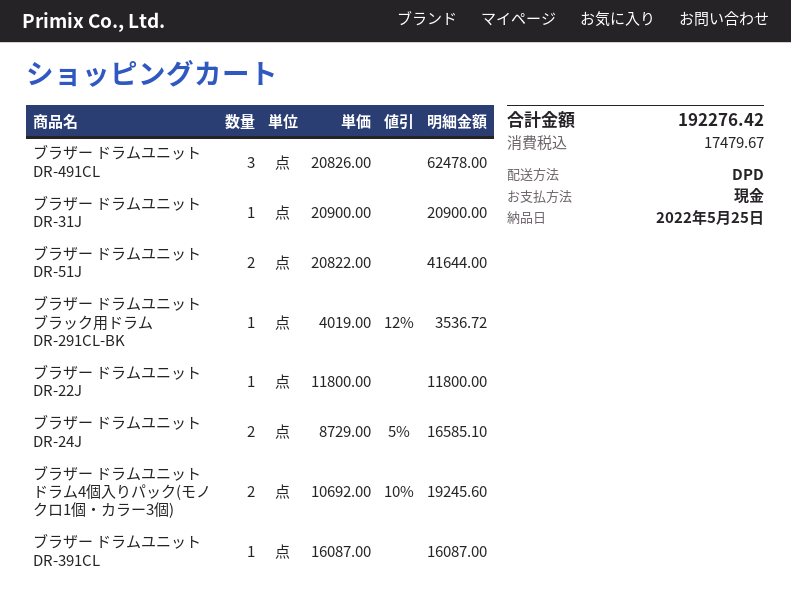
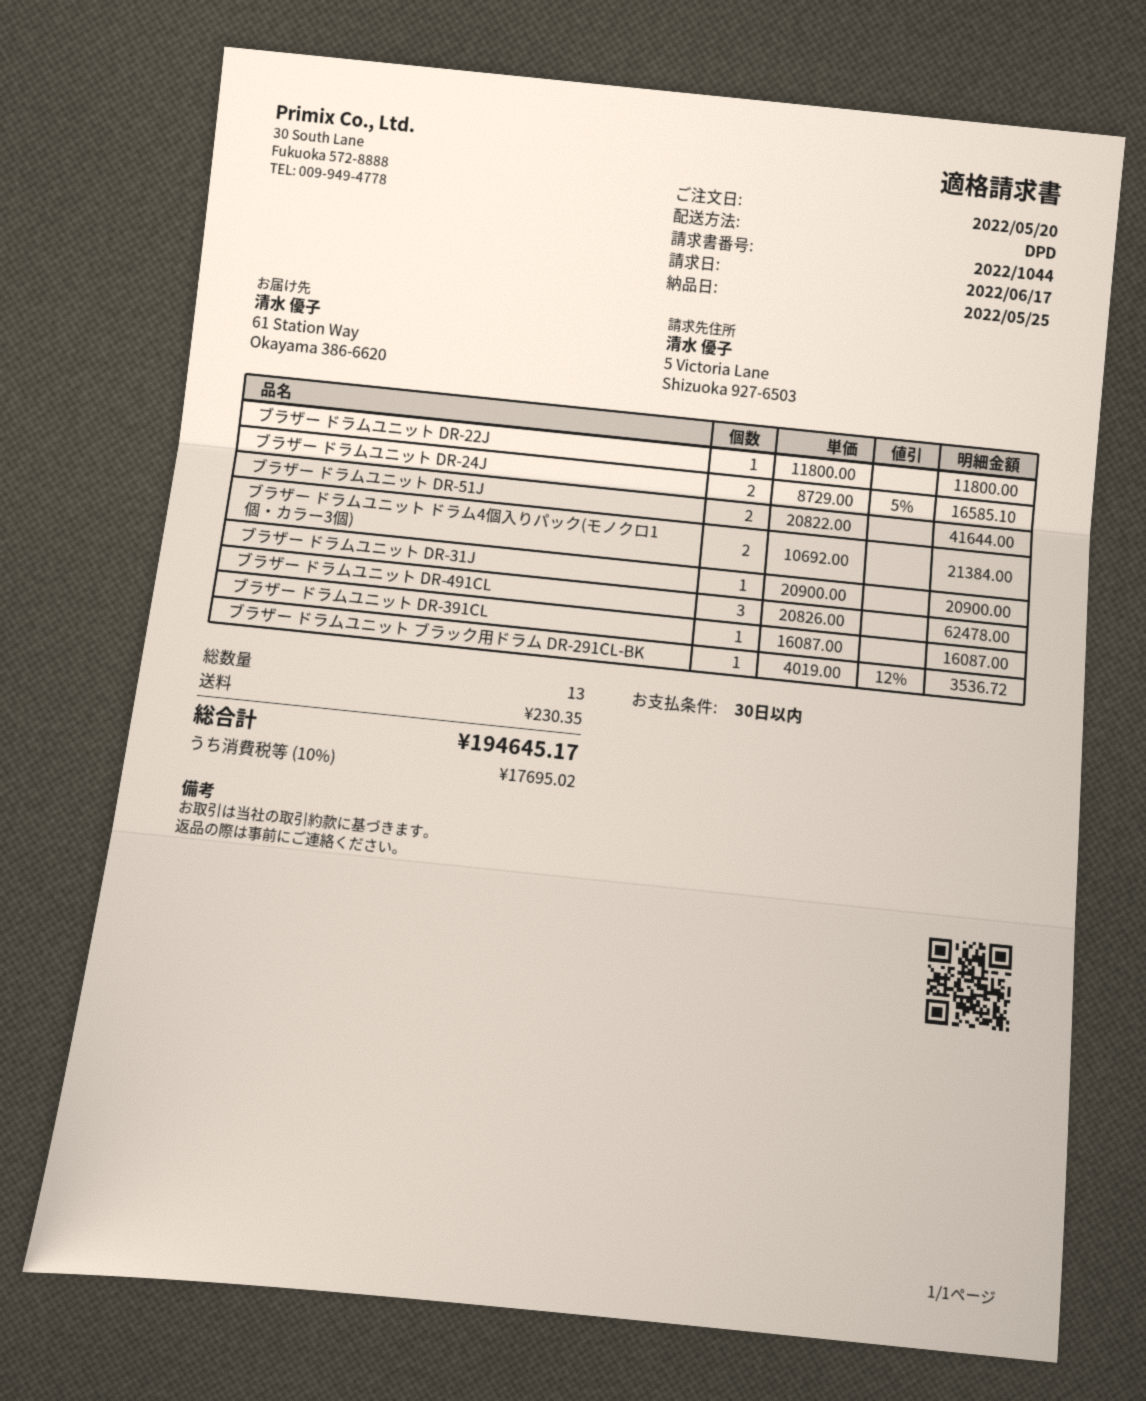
ブラザー ドラムユニット ドラム4個入りパック(モノクロ1個・カラー3個): 2 x 10692.00 - 10% = 19245.60 -> 2 x 10692.00 = 21384.00
shipping: none -> 230.35
tax: 17479.67 -> 17695.02
total: 192276.42 -> 194645.17

